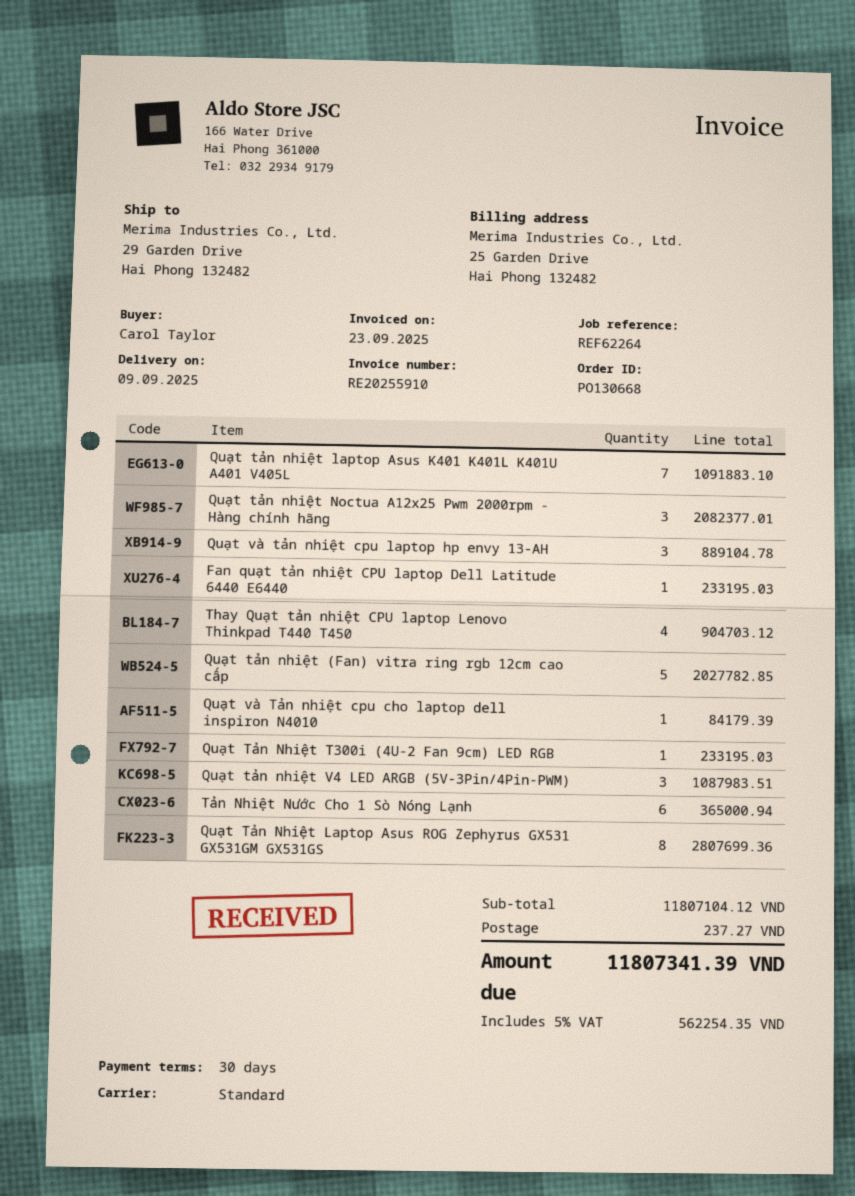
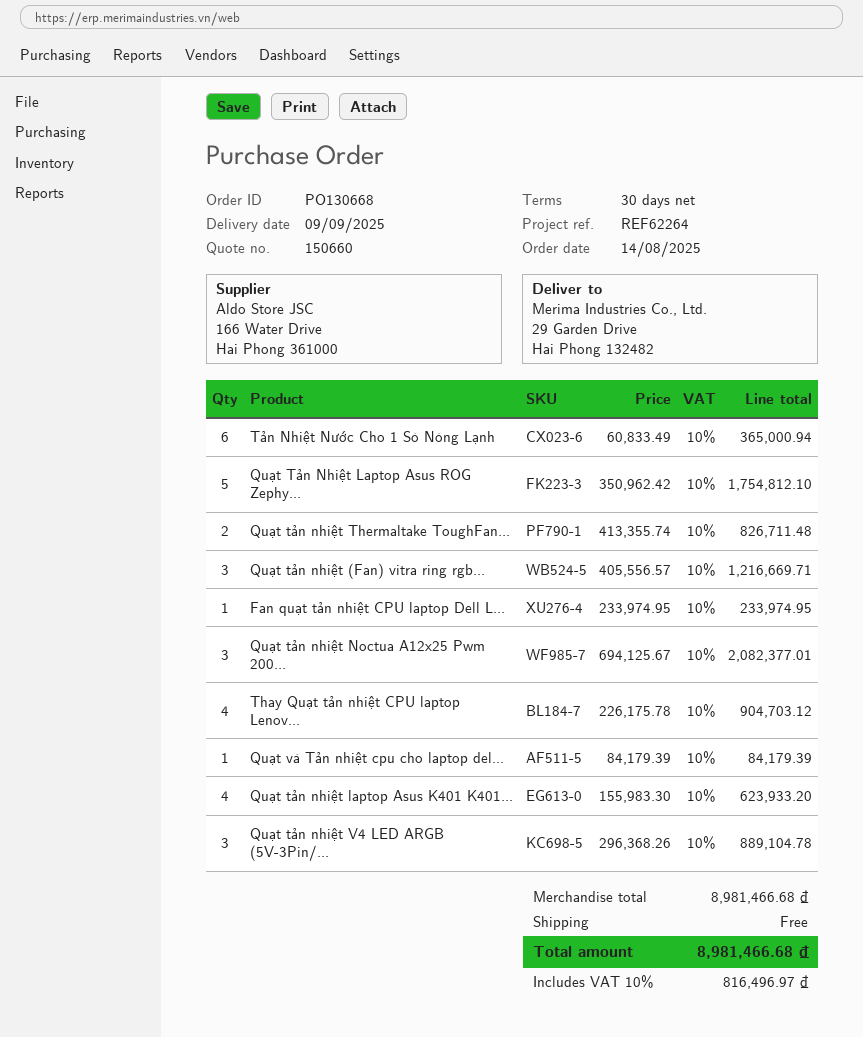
Quạt tản nhiệt laptop Asus K401 K401L K401U A401 V405L: 7 for 1091883.10 -> 4 for 623933.20
Quạt và tản nhiệt cpu laptop hp envy 13-AH: 3 for 889104.78 -> none
Fan quạt tản nhiệt CPU laptop Dell Latitude 6440 E6440: 1 for 233195.03 -> 1 for 233974.95
Quạt tản nhiệt (Fan) vitra ring rgb 12cm cao cấp: 5 for 2027782.85 -> 3 for 1216669.71
Quạt Tản Nhiệt T300i (4U-2 Fan 9cm) LED RGB: 1 for 233195.03 -> none
Quạt tản nhiệt V4 LED ARGB (5V-3Pin/4Pin-PWM): 3 for 1087983.51 -> 3 for 889104.78
Quạt Tản Nhiệt Laptop Asus ROG Zephyrus GX531 GX531GM GX531GS: 8 for 2807699.36 -> 5 for 1754812.10
Quạt tản nhiệt Thermaltake ToughFan...: none -> 2 for 826711.48
subtotal: 11807104.12 -> 8981466.68
shipping: 237.27 -> 0.00
tax: 5% = 562254.35 -> 10% = 816496.97
total: 11807341.39 -> 8981466.68

